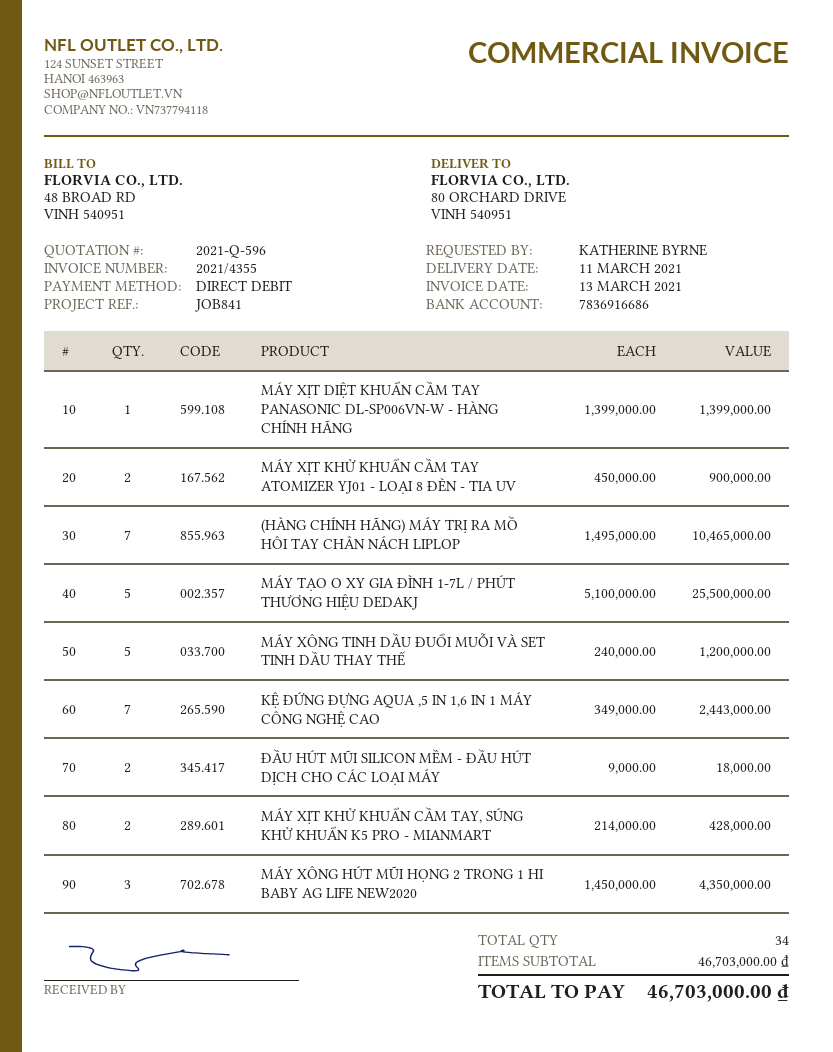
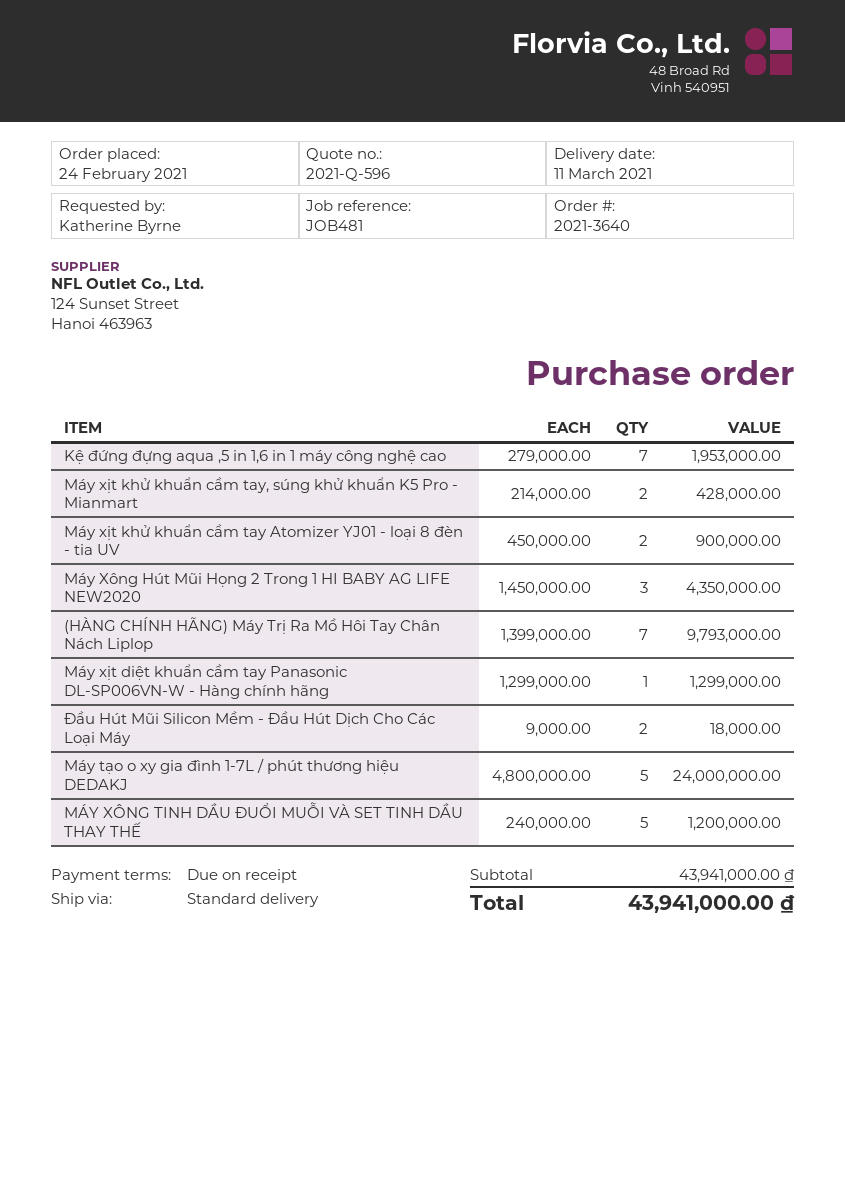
reference: JOB841 -> JOB481
MÁY XỊT DIỆT KHUẨN CẦM TAY PANASONIC DL-SP006VN-W - HÀNG CHÍNH HÃNG: 1 x 1399000.00 = 1399000.00 -> 1 x 1299000.00 = 1299000.00
(HÀNG CHÍNH HÃNG) MÁY TRỊ RA MỒ HÔI TAY CHÂN NÁCH LIPLOP: 7 x 1495000.00 = 10465000.00 -> 7 x 1399000.00 = 9793000.00
MÁY TẠO O XY GIA ĐÌNH 1-7L / PHÚT THƯƠNG HIỆU DEDAKJ: 5 x 5100000.00 = 25500000.00 -> 5 x 4800000.00 = 24000000.00
KỆ ĐỨNG ĐỰNG AQUA ,5 IN 1,6 IN 1 MÁY CÔNG NGHỆ CAO: 7 x 349000.00 = 2443000.00 -> 7 x 279000.00 = 1953000.00
subtotal: 46703000.00 -> 43941000.00
total: 46703000.00 -> 43941000.00

